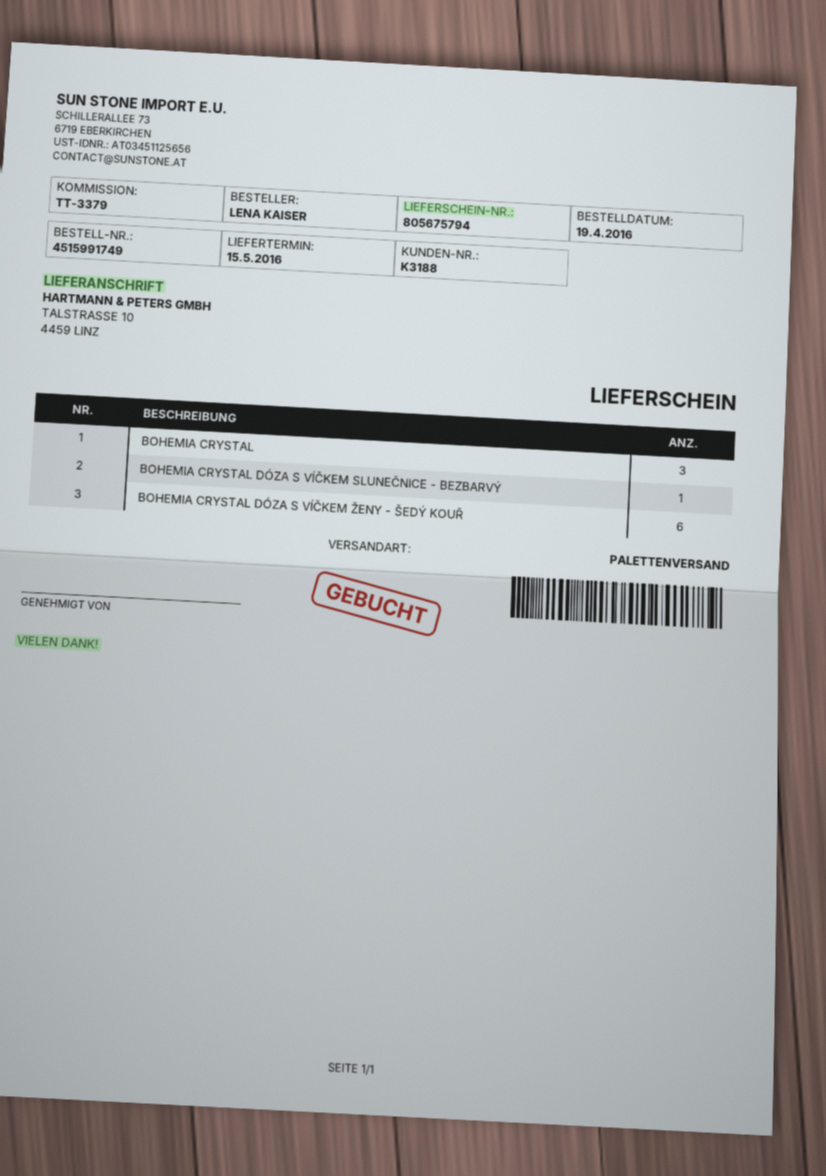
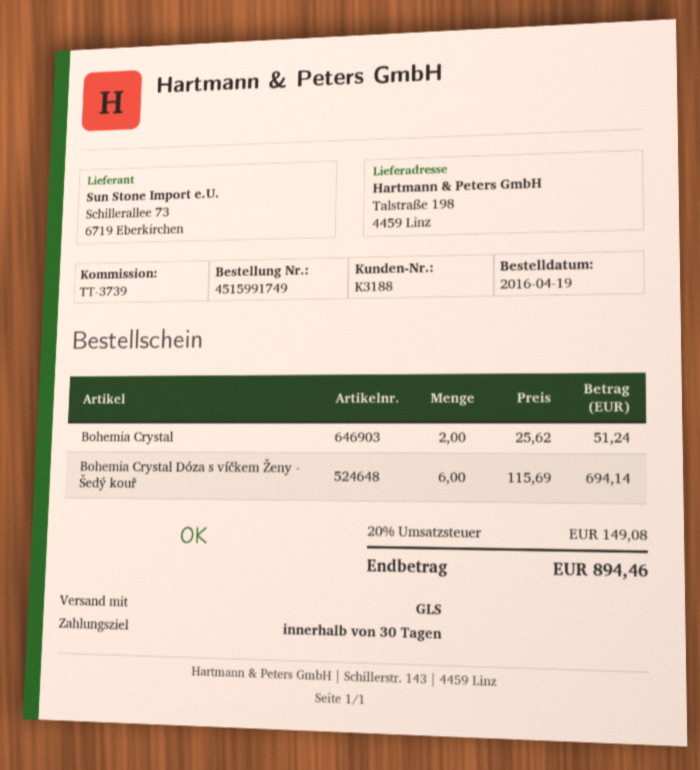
reference: TT-3379 -> TT-3739
shipping method: pallet freight -> GLS
ship to: TALSTRASSE 10, 4459 LINZ -> Talstraße 198, 4459 Linz
BOHEMIA CRYSTAL: 3 -> 2
BOHEMIA CRYSTAL DÓZA S VÍČKEM SLUNEČNICE - BEZBARVÝ: 1 -> none

